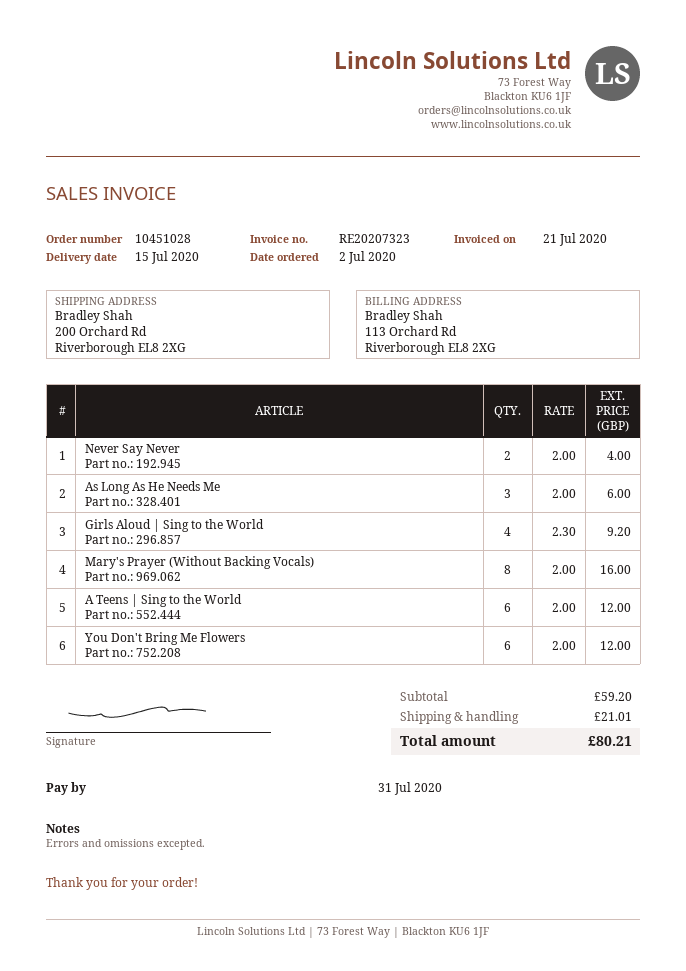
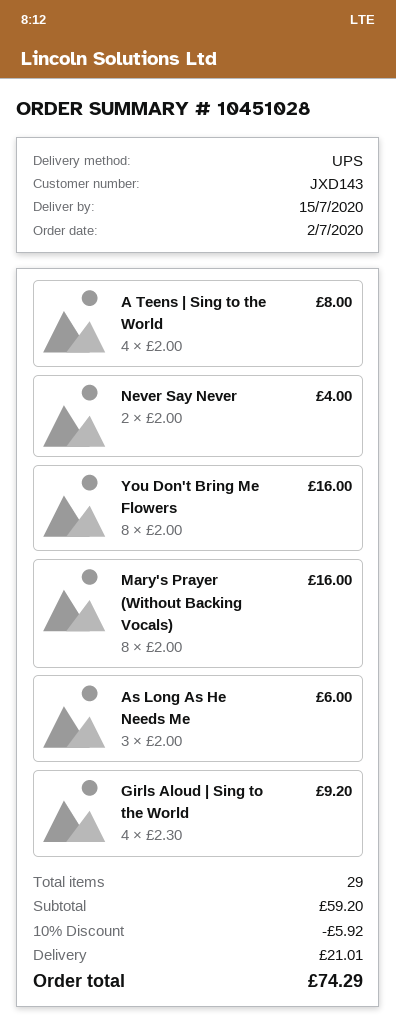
A Teens | Sing to the World: 6 x 2.00 = 12.00 -> 4 x 2.00 = 8.00
You Don't Bring Me Flowers: 6 x 2.00 = 12.00 -> 8 x 2.00 = 16.00
discount: none -> 10% = 5.92
total: 80.21 -> 74.29

